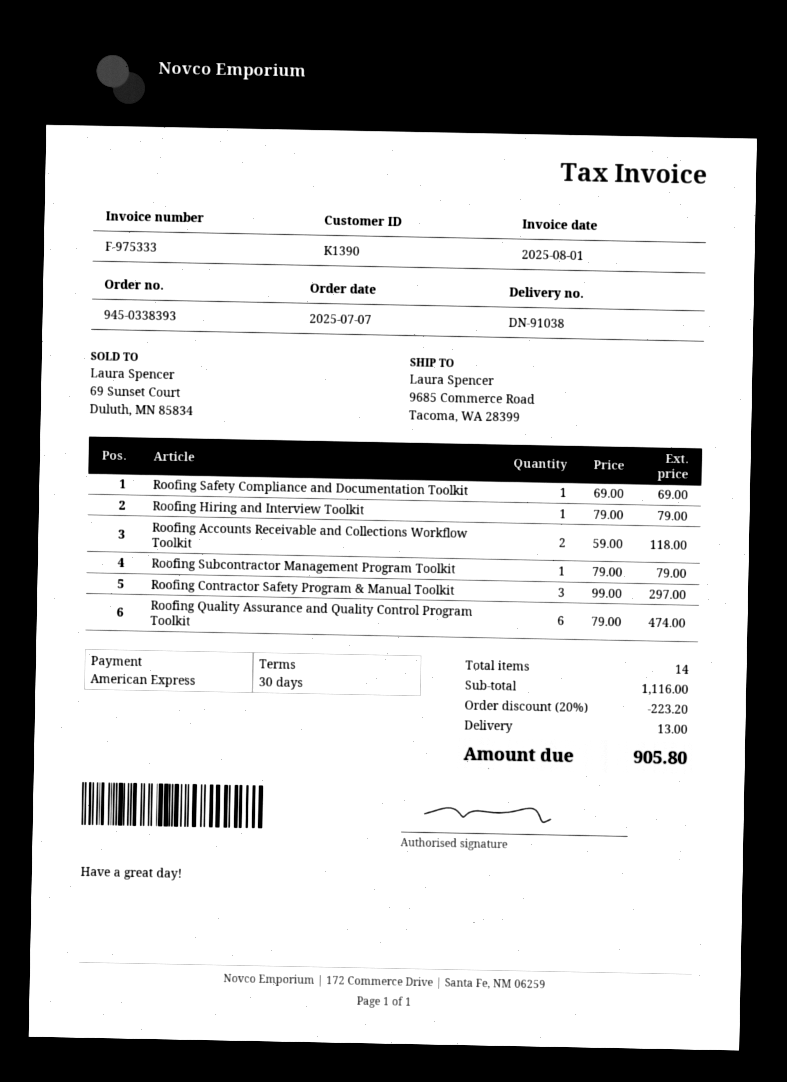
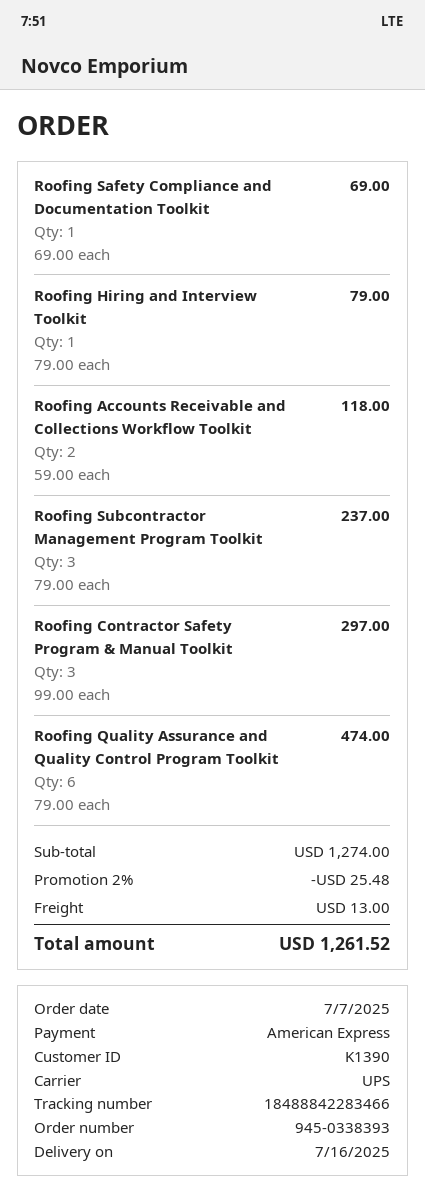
Roofing Subcontractor Management Program Toolkit: 1 x 79.00 = 79.00 -> 3 x 79.00 = 237.00
subtotal: 1116.00 -> 1274.00
discount: 20% = 223.20 -> 2% = 25.48
total: 905.80 -> 1261.52

